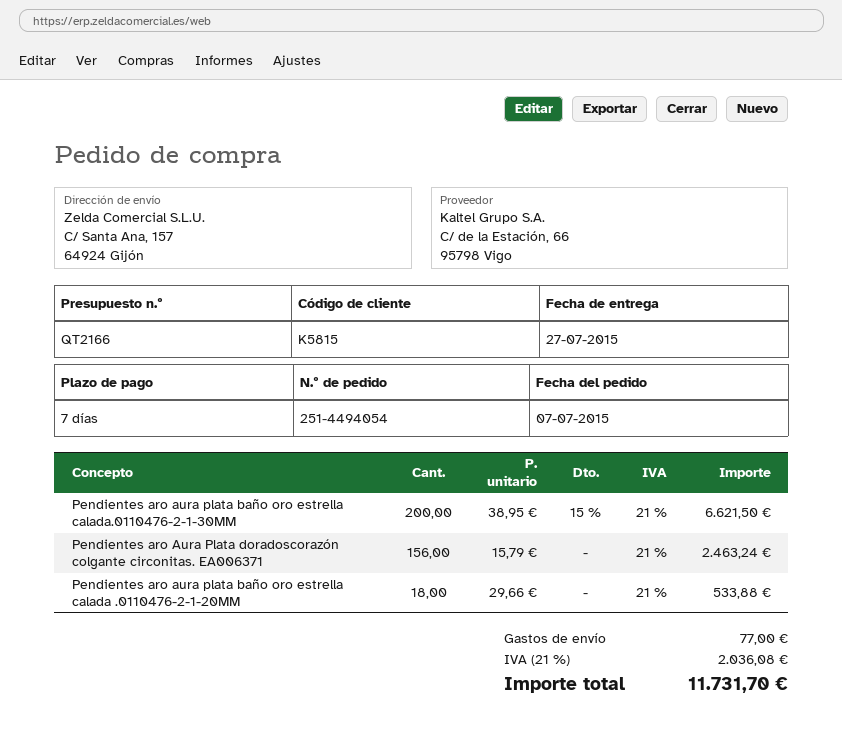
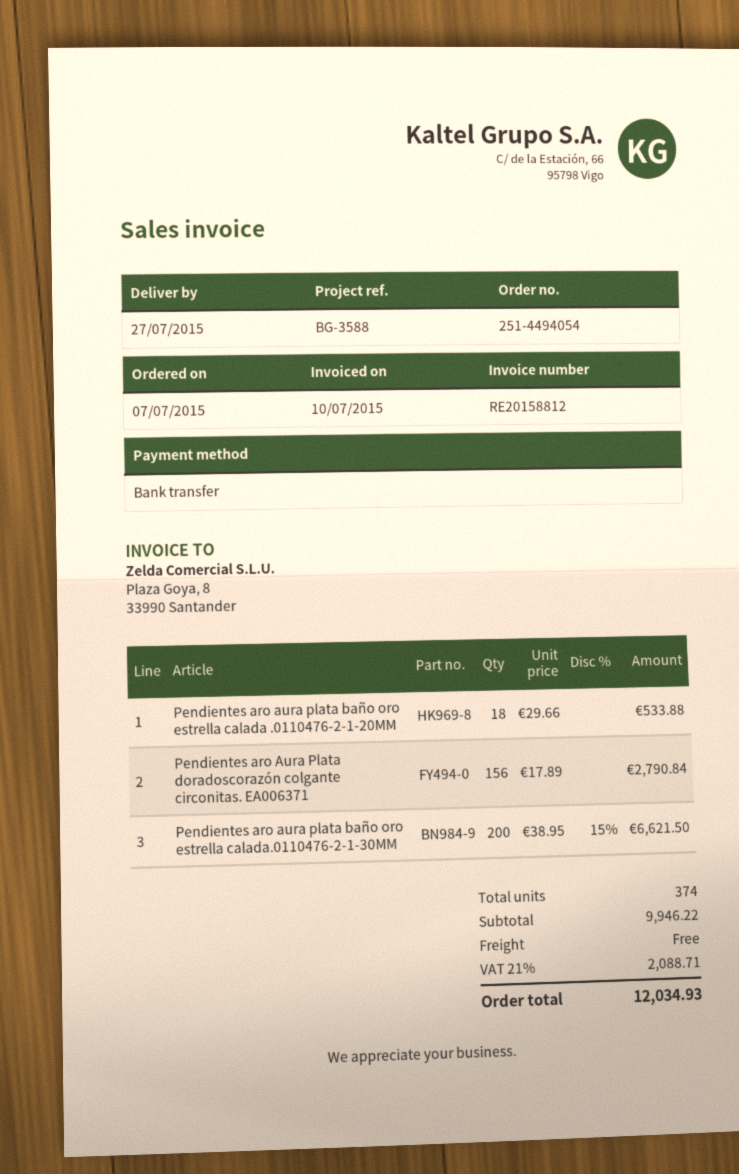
Pendientes aro Aura Plata doradoscorazón colgante circonitas. EA006371: 156 x 15.79 = 2463.24 -> 156 x 17.89 = 2790.84
shipping: 77.00 -> 0.00
tax: 21% = 2036.08 -> 21% = 2088.71
total: 11731.70 -> 12034.93

